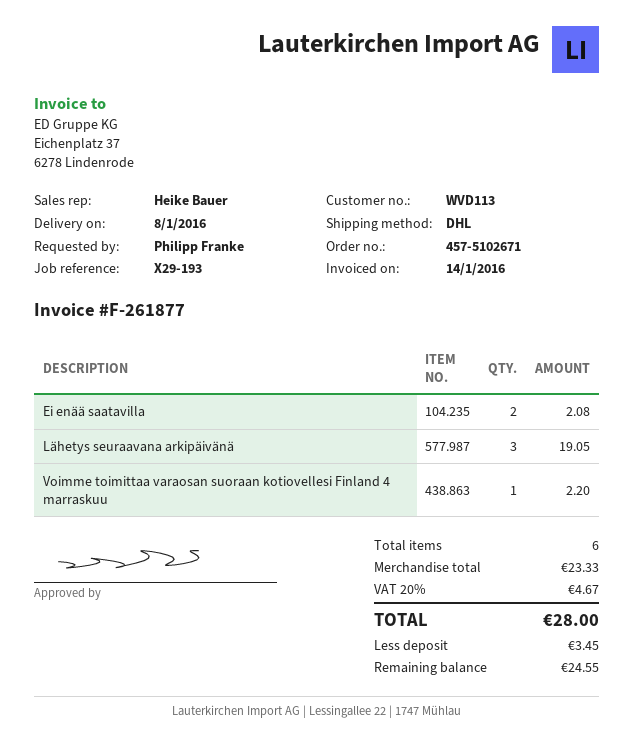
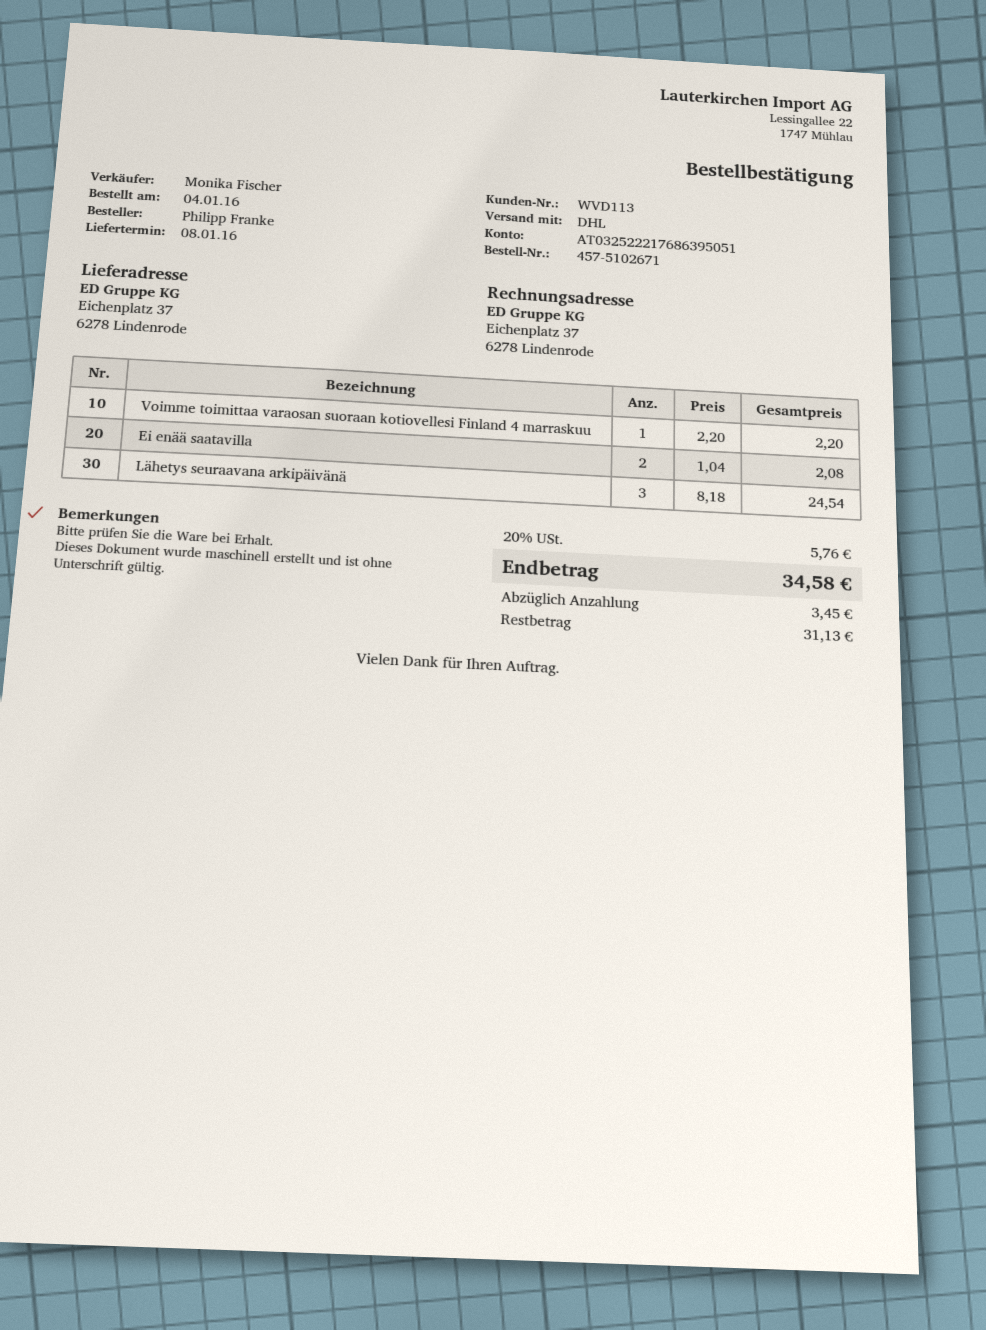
sales rep: Heike Bauer -> Monika Fischer
Lähetys seuraavana arkipäivänä: 3 for 19.05 -> 3 for 24.54
tax: 20% = 4.67 -> 20% = 5.76
total: 28.00 -> 34.58
balance: 24.55 -> 31.13

